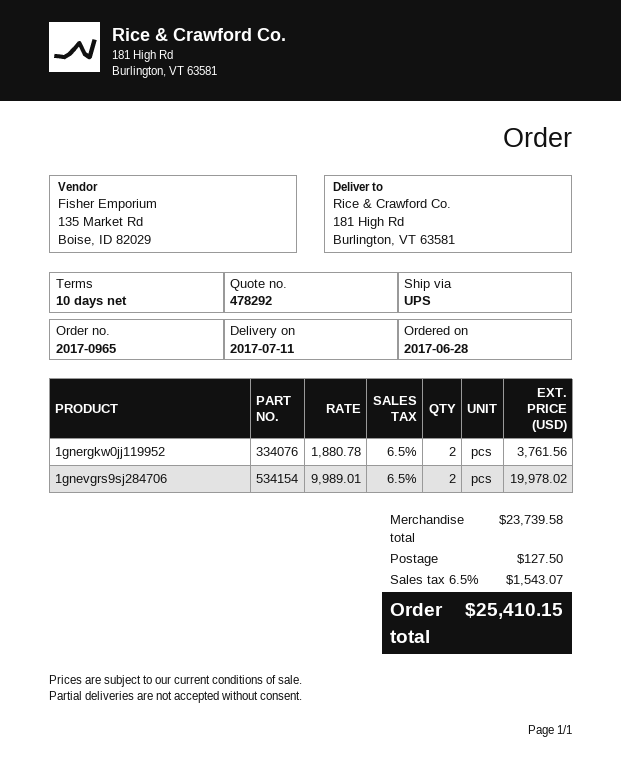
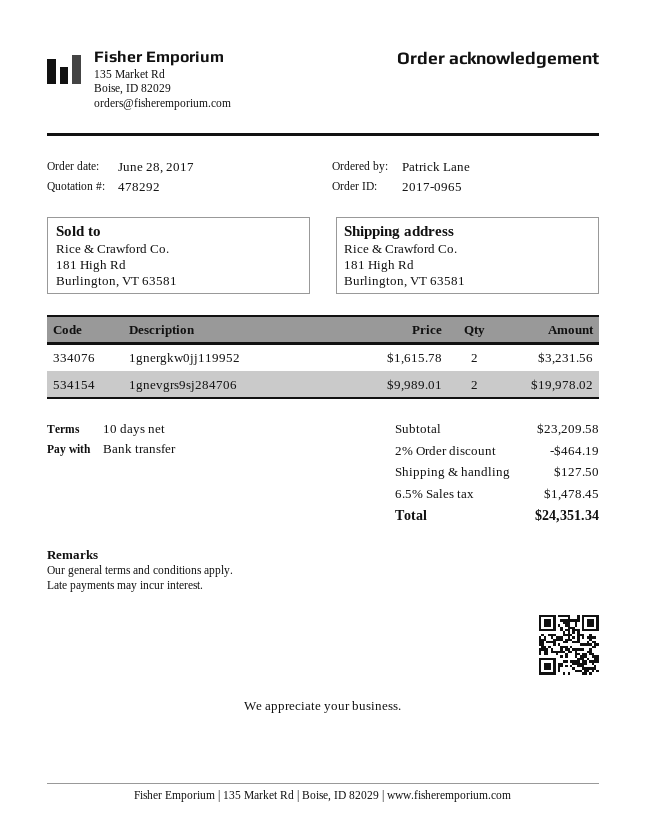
1gnergkw0jj119952: 2 x 1880.78 = 3761.56 -> 2 x 1615.78 = 3231.56
subtotal: 23739.58 -> 23209.58
discount: none -> 2% = 464.19
tax: 6.5% = 1543.07 -> 6.5% = 1478.45
total: 25410.15 -> 24351.34

